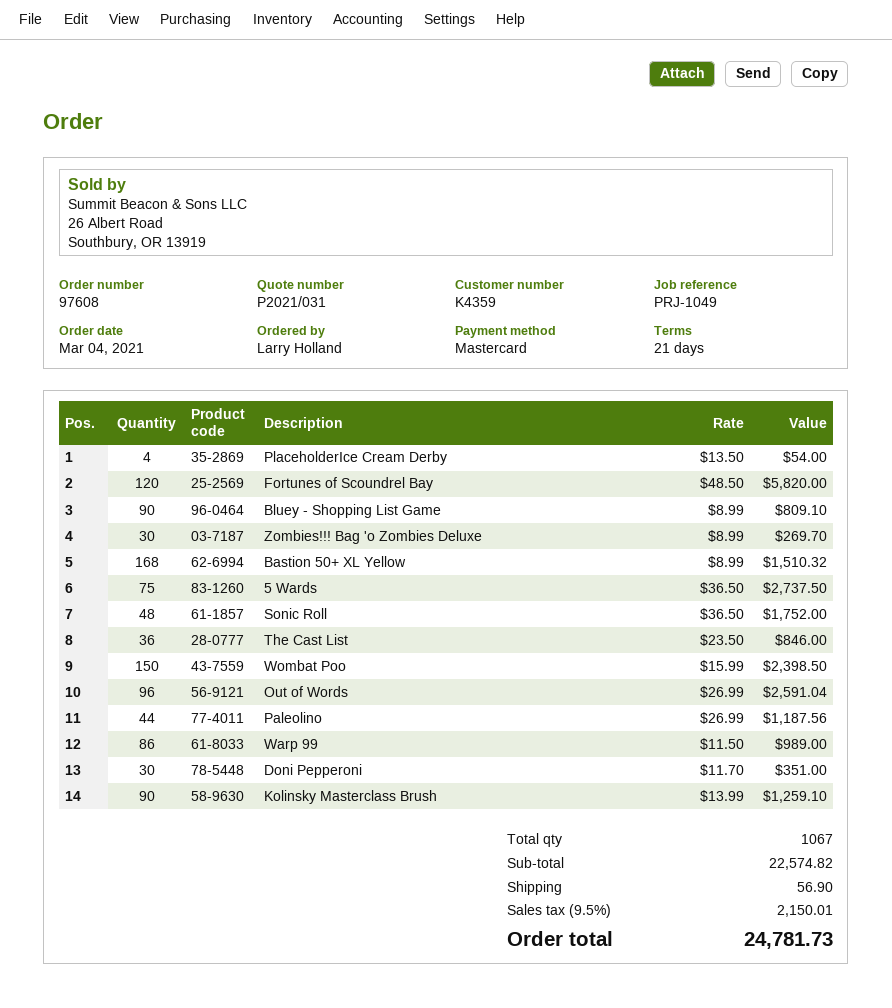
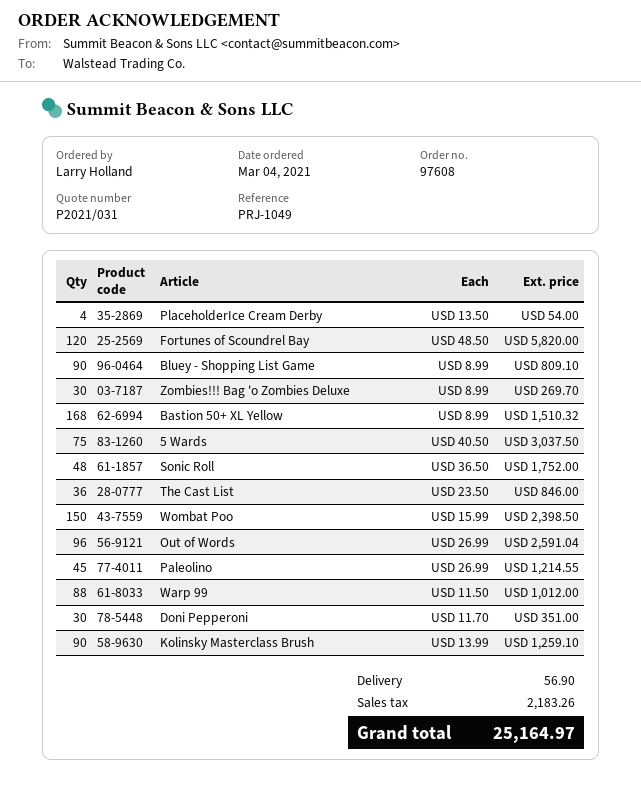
5 Wards: 75 x 36.50 = 2737.50 -> 75 x 40.50 = 3037.50
Paleolino: 44 x 26.99 = 1187.56 -> 45 x 26.99 = 1214.55
Warp 99: 86 x 11.50 = 989.00 -> 88 x 11.50 = 1012.00
tax: 2150.01 -> 2183.26
total: 24781.73 -> 25164.97

